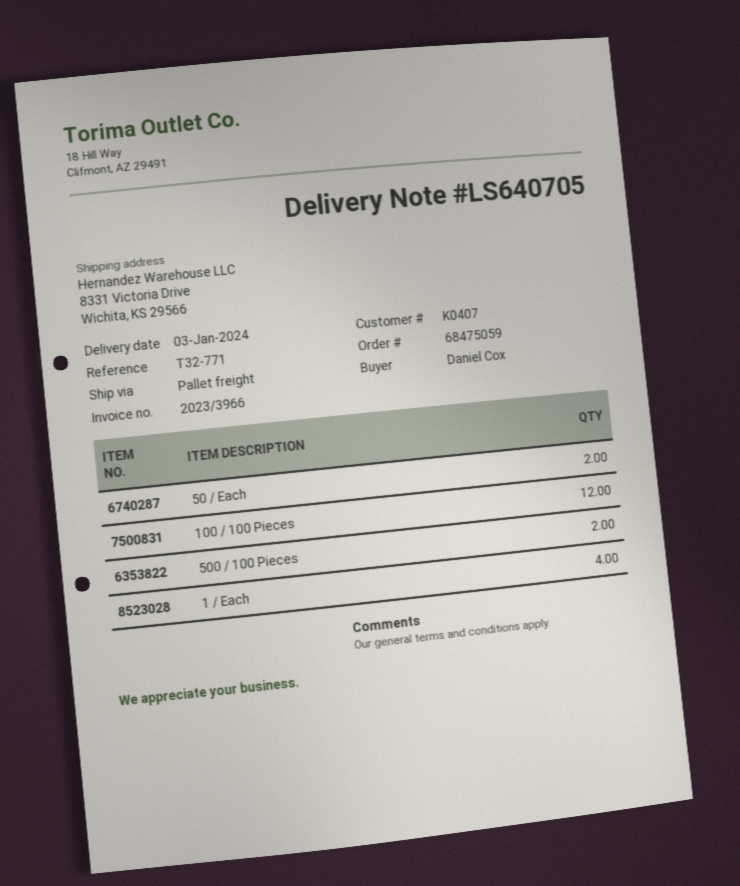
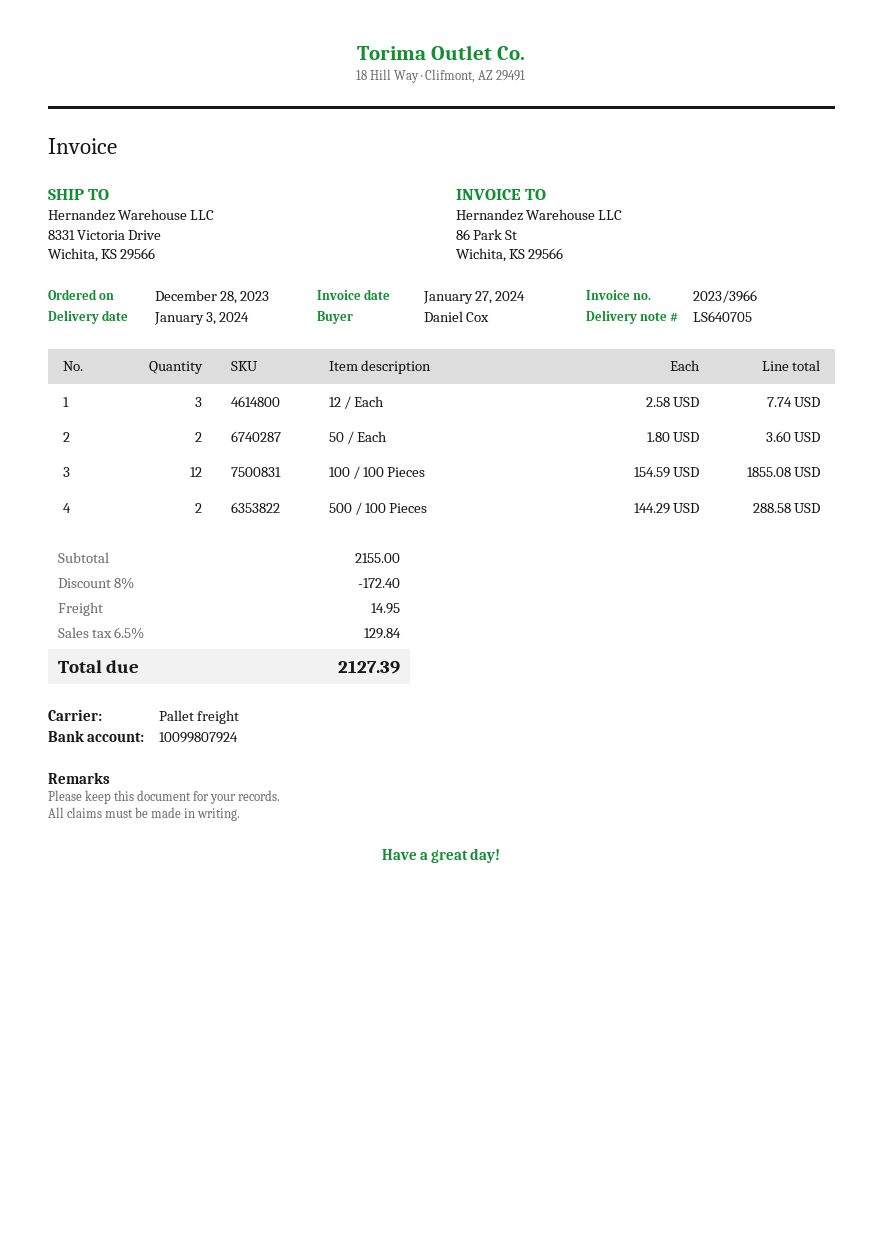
1 / Each: 4 -> none
12 / Each: none -> 3

